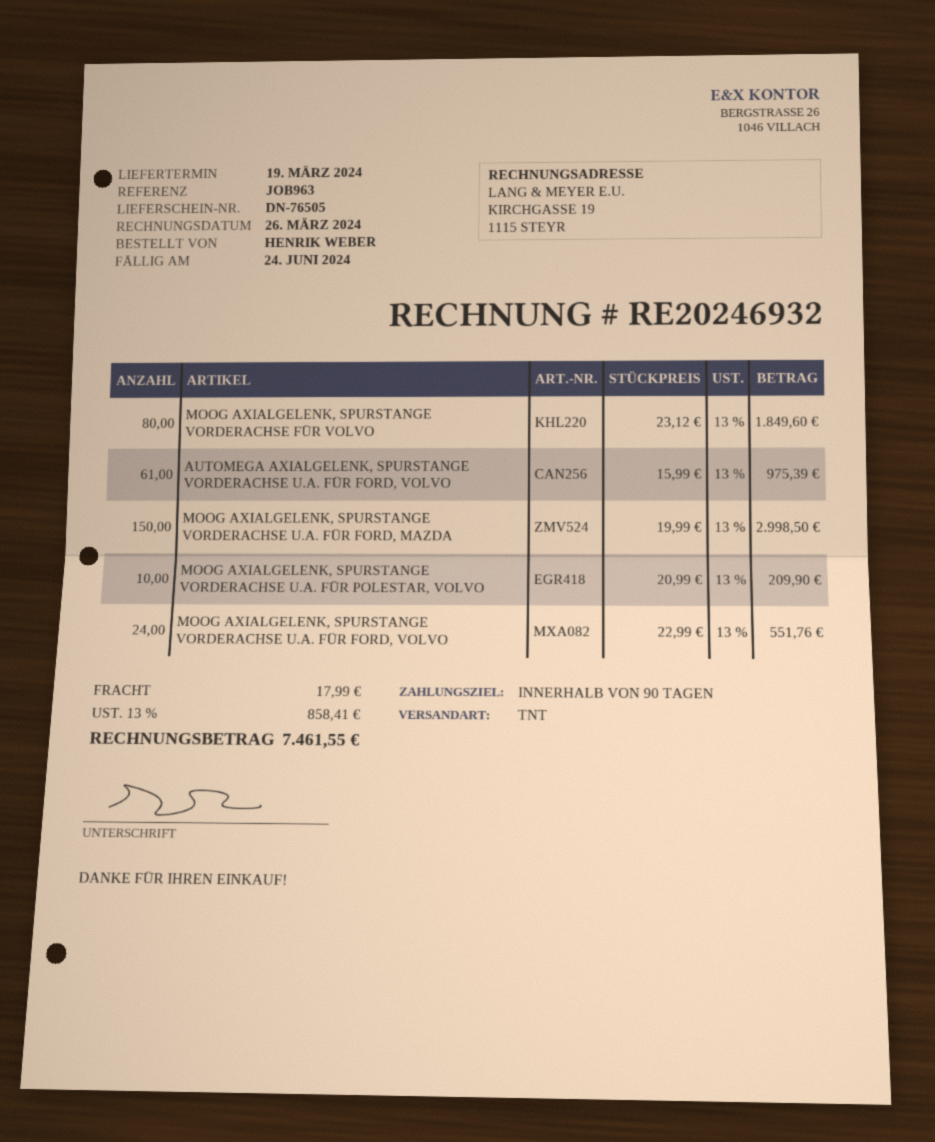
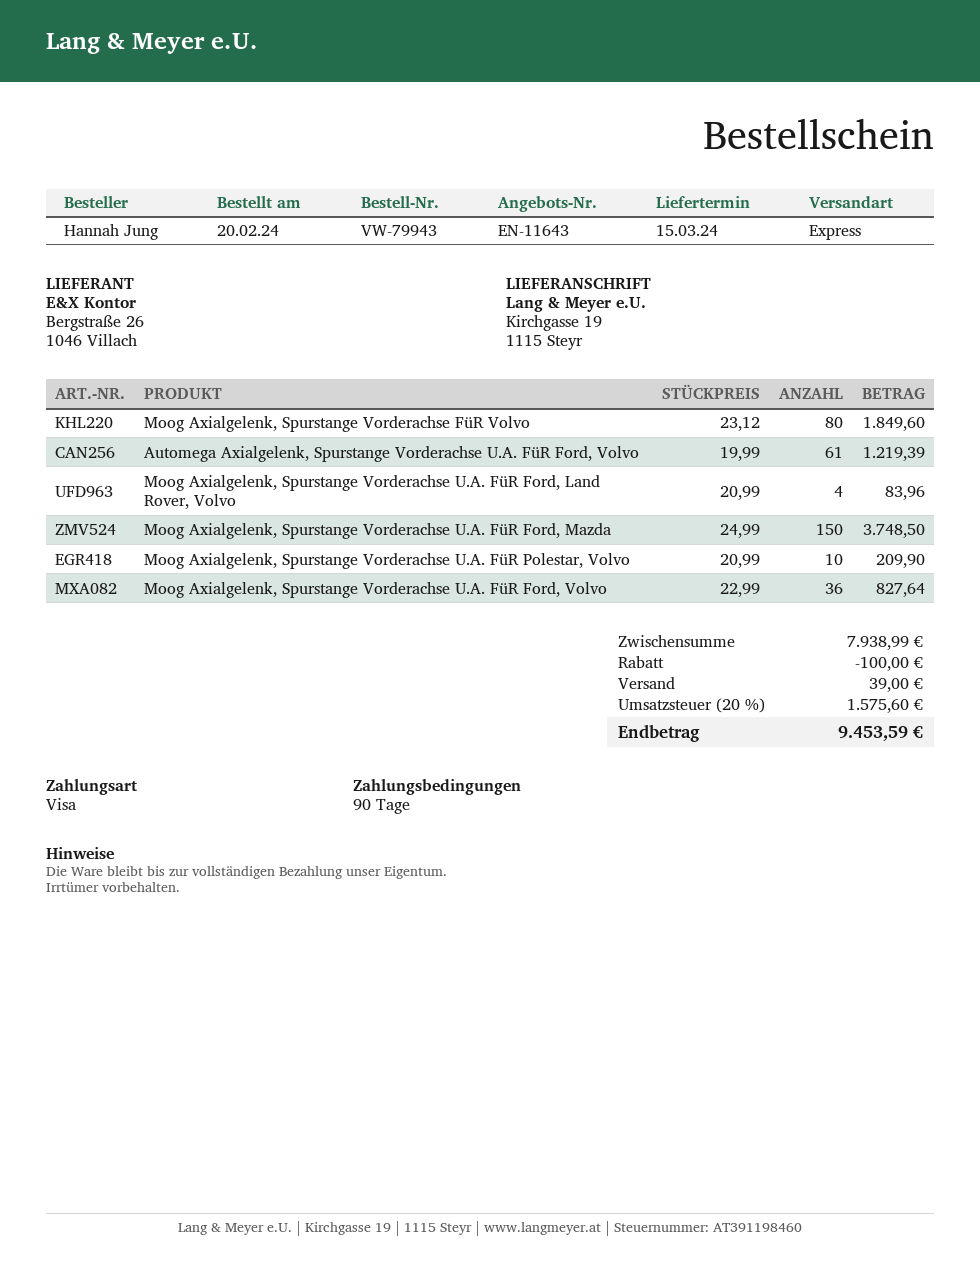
delivery date: 2024-03-19 -> 2024-03-15
ordered by: HENRIK WEBER -> Hannah Jung
shipping method: TNT -> express
AUTOMEGA AXIALGELENK, SPURSTANGE VORDERACHSE U.A. FÜR FORD, VOLVO: 61 x 15.99 = 975.39 -> 61 x 19.99 = 1219.39
MOOG AXIALGELENK, SPURSTANGE VORDERACHSE U.A. FÜR FORD, MAZDA: 150 x 19.99 = 2998.50 -> 150 x 24.99 = 3748.50
MOOG AXIALGELENK, SPURSTANGE VORDERACHSE U.A. FÜR FORD, VOLVO: 24 x 22.99 = 551.76 -> 36 x 22.99 = 827.64
Moog Axialgelenk, Spurstange Vorderachse U.A. FüR Ford, Land Rover, Volvo: none -> 4 x 20.99 = 83.96
discount: none -> 100.00
shipping: 17.99 -> 39.00
tax: 13% = 858.41 -> 20% = 1575.60
total: 7461.55 -> 9453.59

